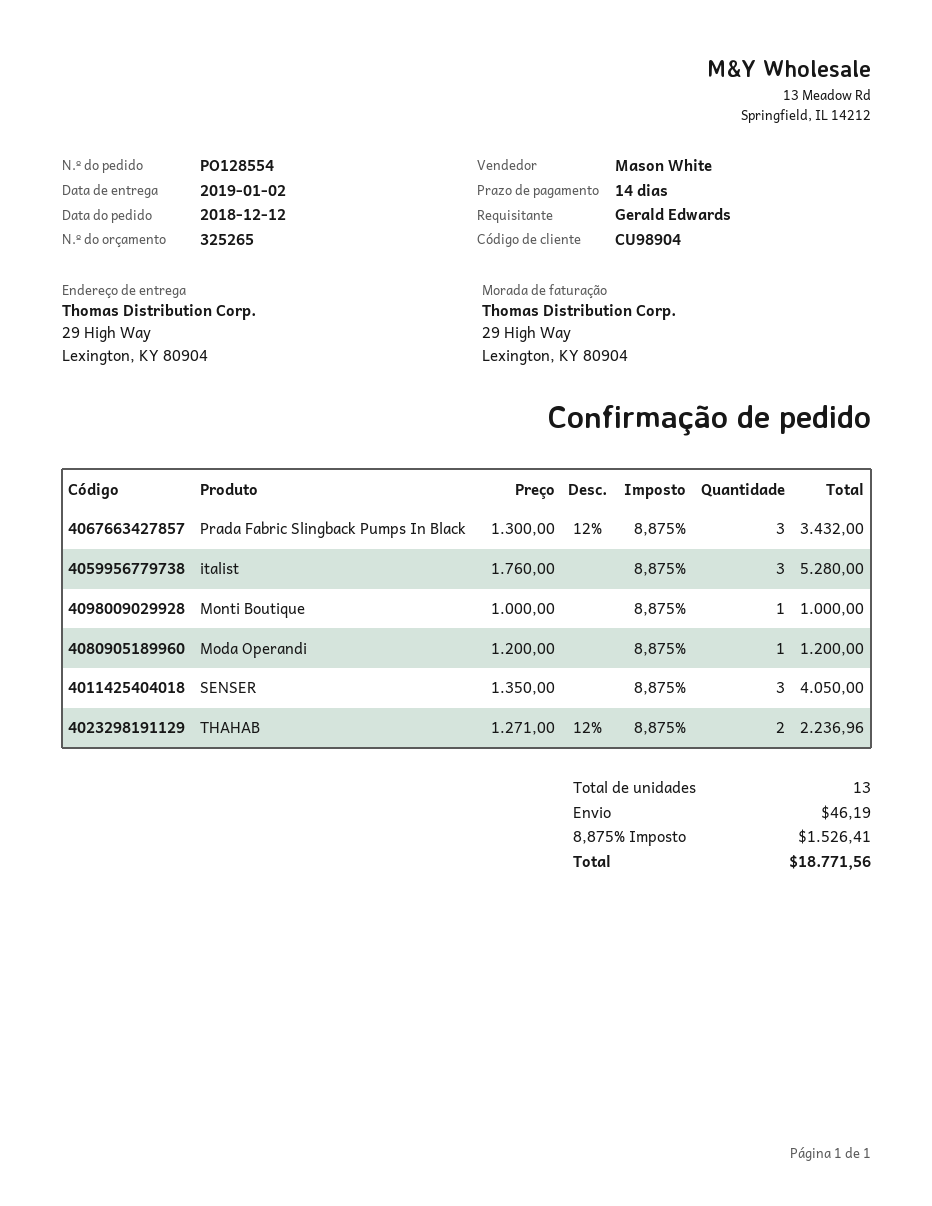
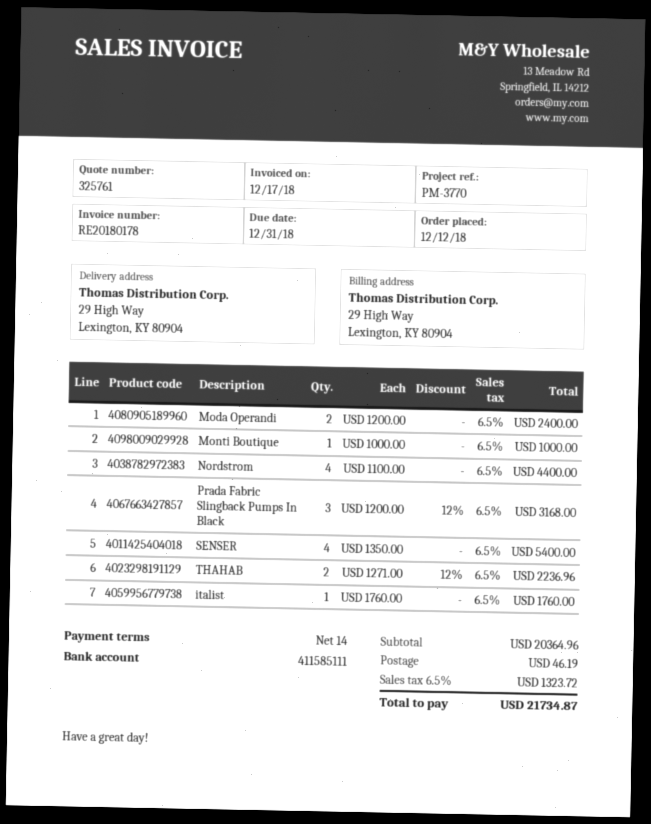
quote number: 325265 -> 325761
Prada Fabric Slingback Pumps In Black: 3 x 1300.00 - 12% = 3432.00 -> 3 x 1200.00 - 12% = 3168.00
italist: 3 x 1760.00 = 5280.00 -> 1 x 1760.00 = 1760.00
Moda Operandi: 1 x 1200.00 = 1200.00 -> 2 x 1200.00 = 2400.00
SENSER: 3 x 1350.00 = 4050.00 -> 4 x 1350.00 = 5400.00
Nordstrom: none -> 4 x 1100.00 = 4400.00
tax: 8.875% = 1526.41 -> 6.5% = 1323.72
total: 18771.56 -> 21734.87

